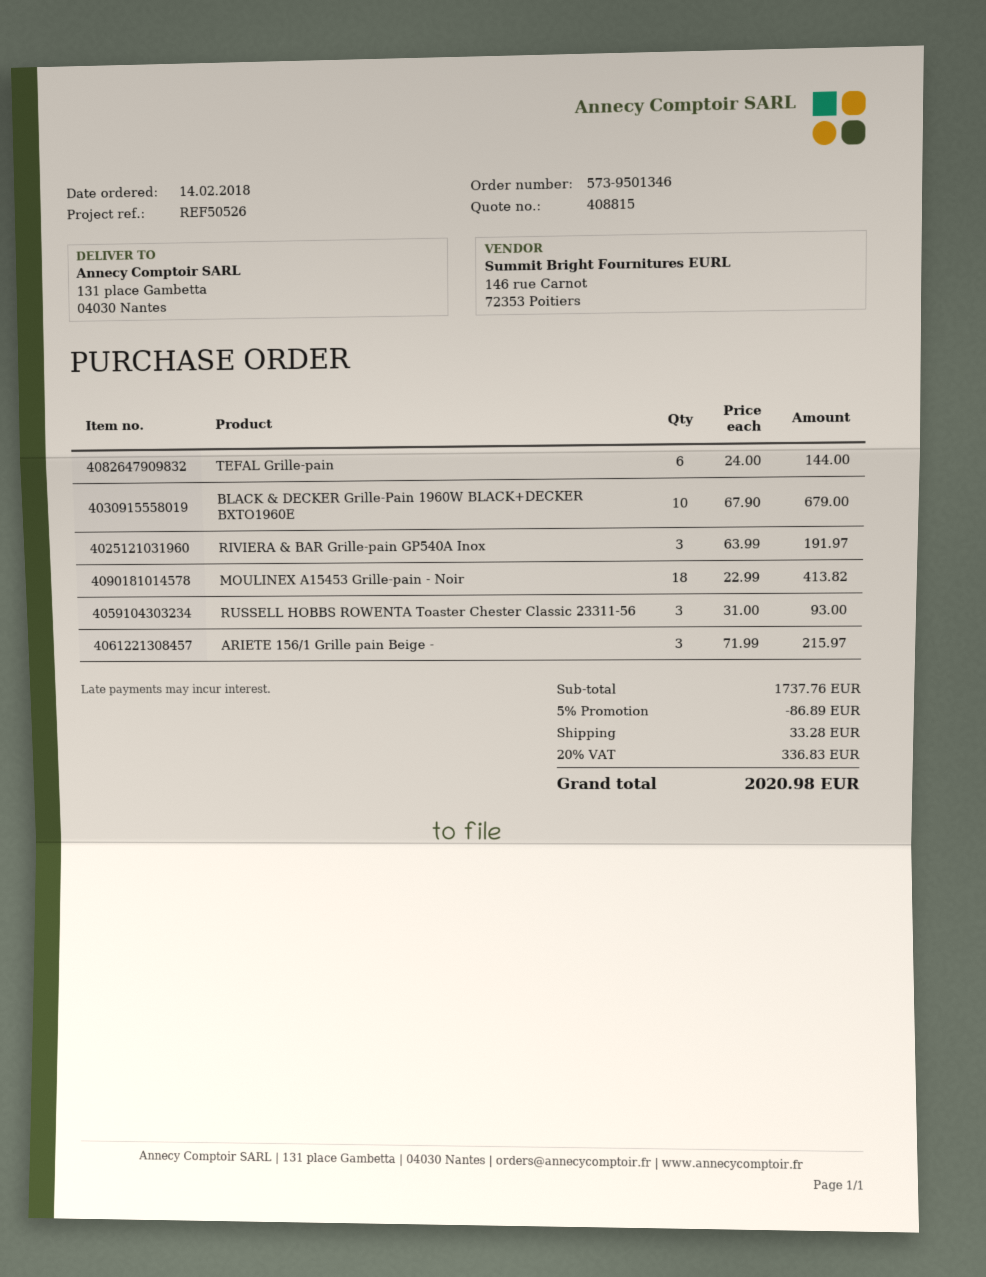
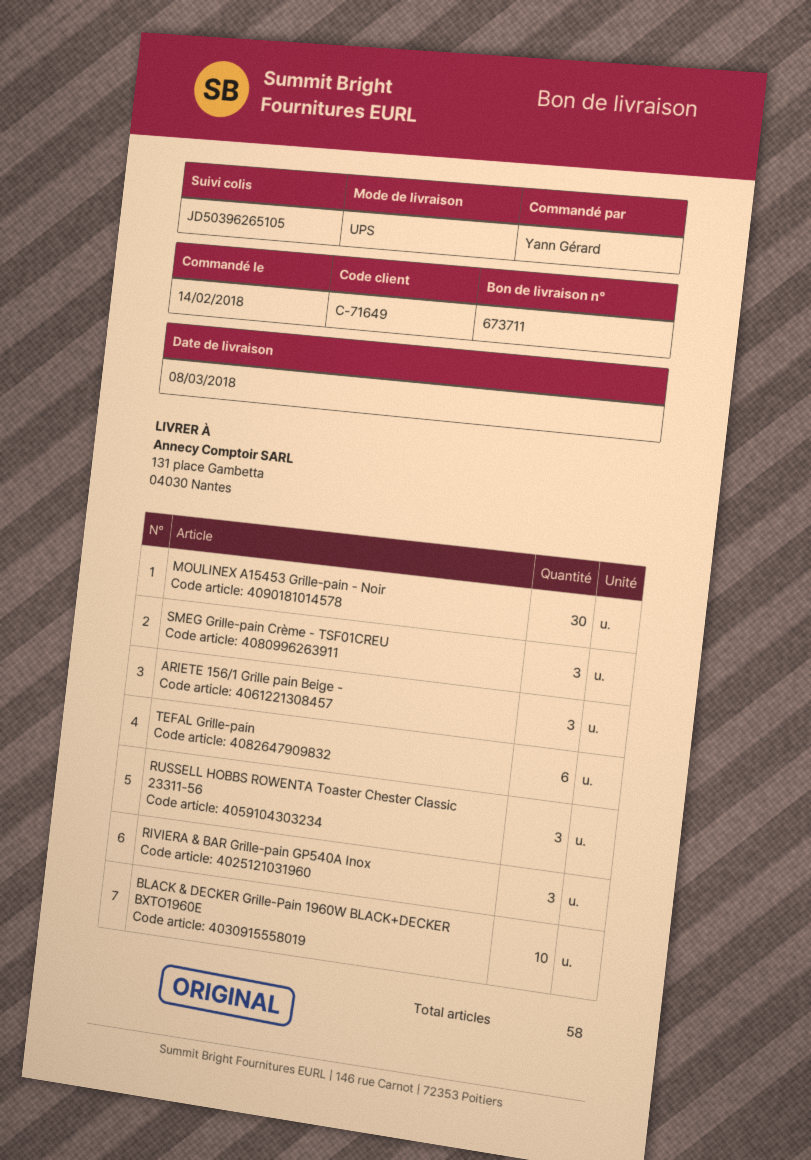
MOULINEX A15453 Grille-pain - Noir: 18 -> 30
SMEG Grille-pain Crème - TSF01CREU: none -> 3

